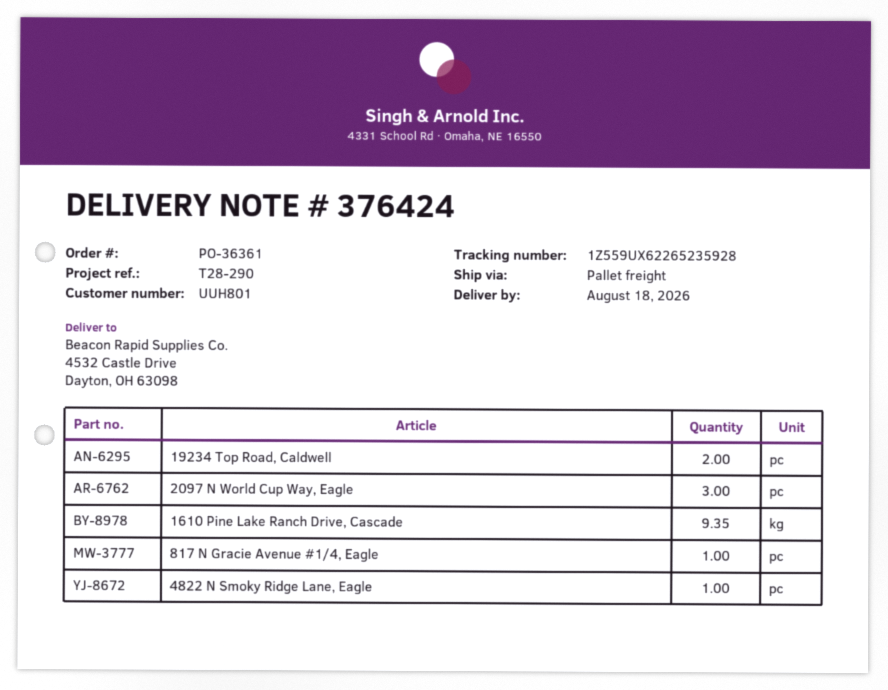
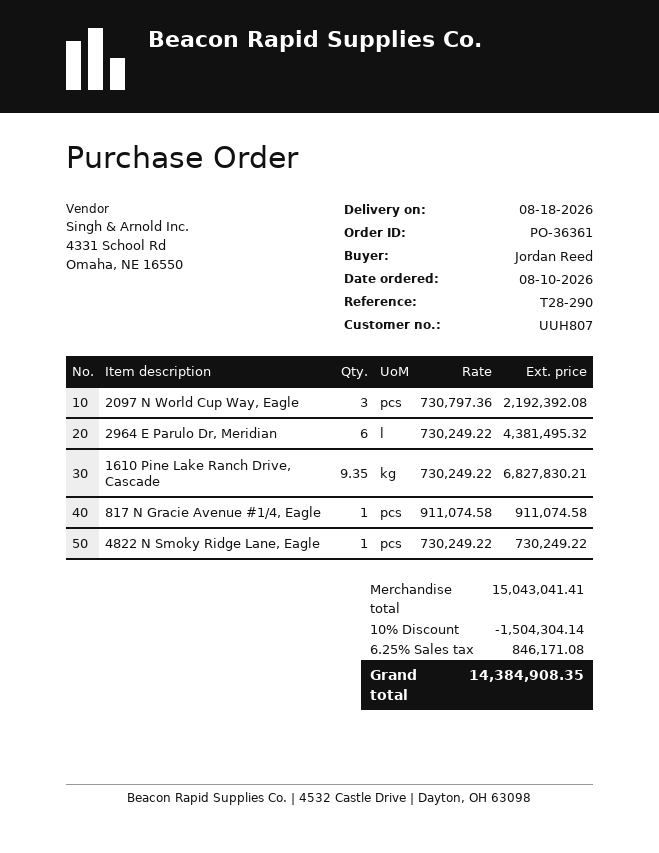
customer number: UUH801 -> UUH807
19234 Top Road, Caldwell: 2 -> none
2964 E Parulo Dr, Meridian: none -> 6

